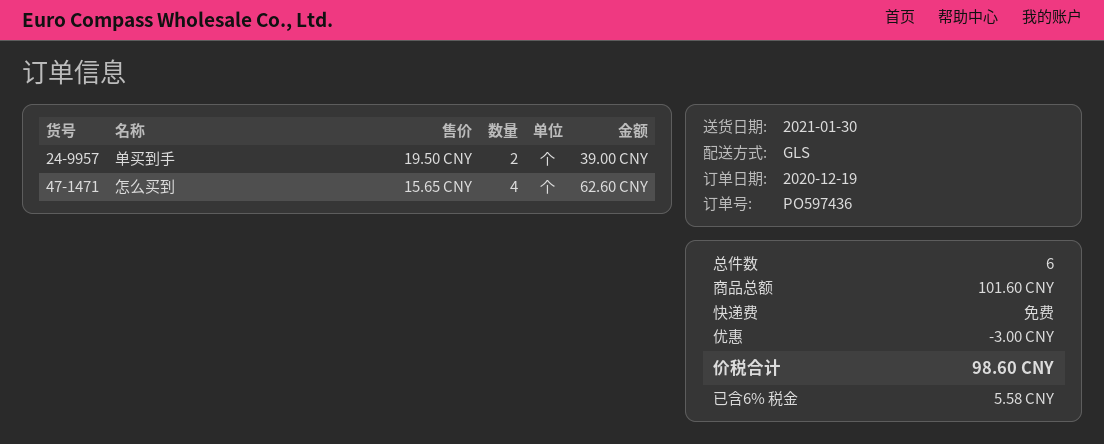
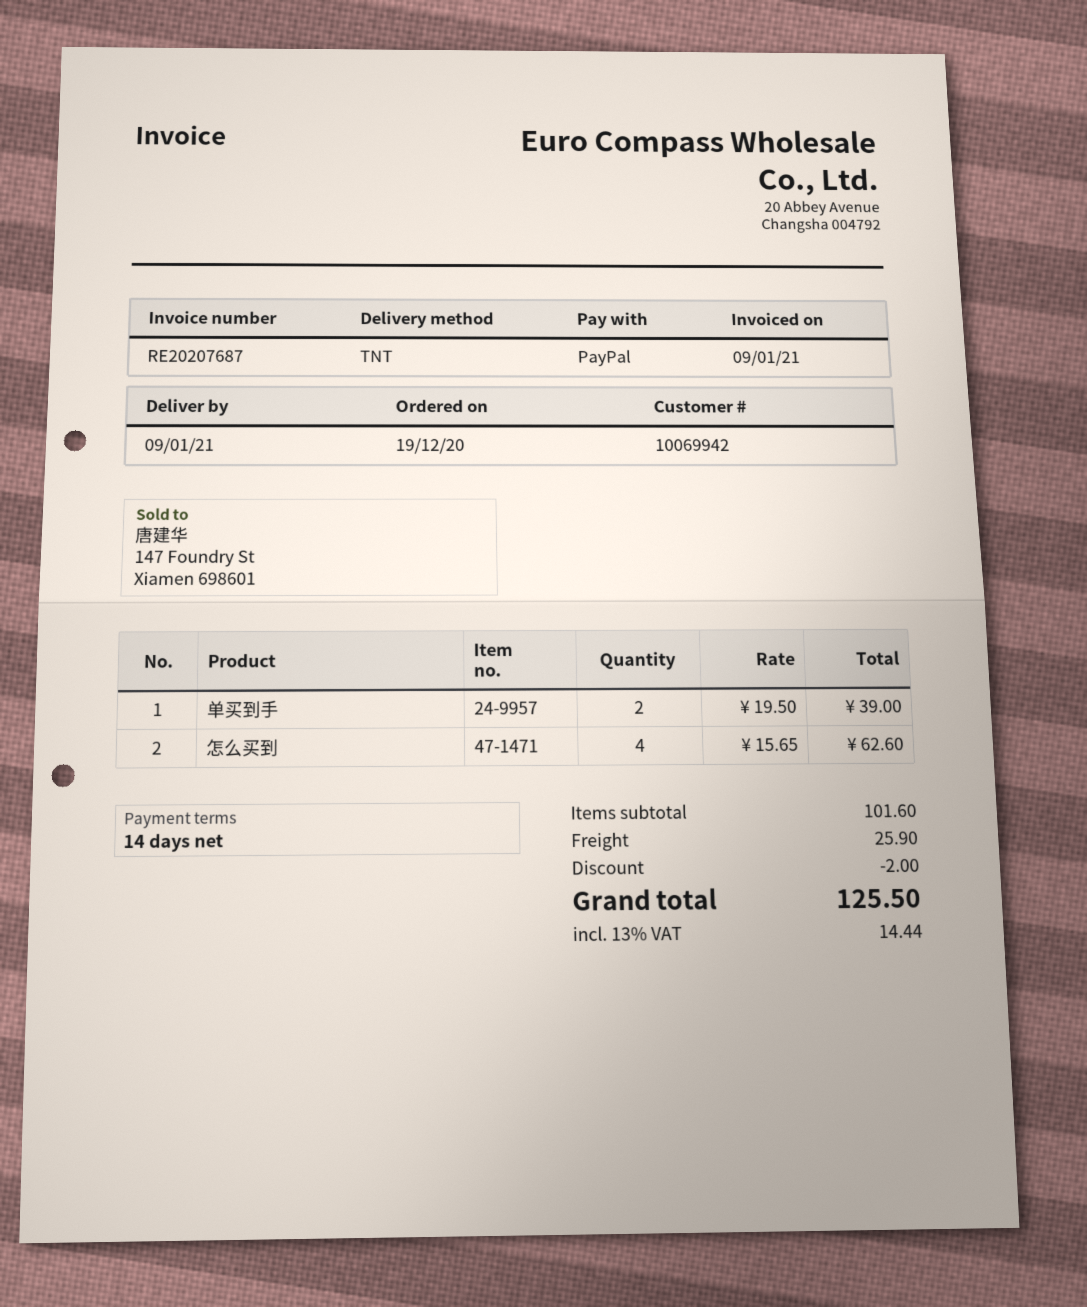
delivery date: 2021-01-30 -> 2021-01-09
shipping method: GLS -> TNT
discount: 3.00 -> 2.00
shipping: 0.00 -> 25.90
tax: 6% = 5.58 -> 13% = 14.44
total: 98.60 -> 125.50

